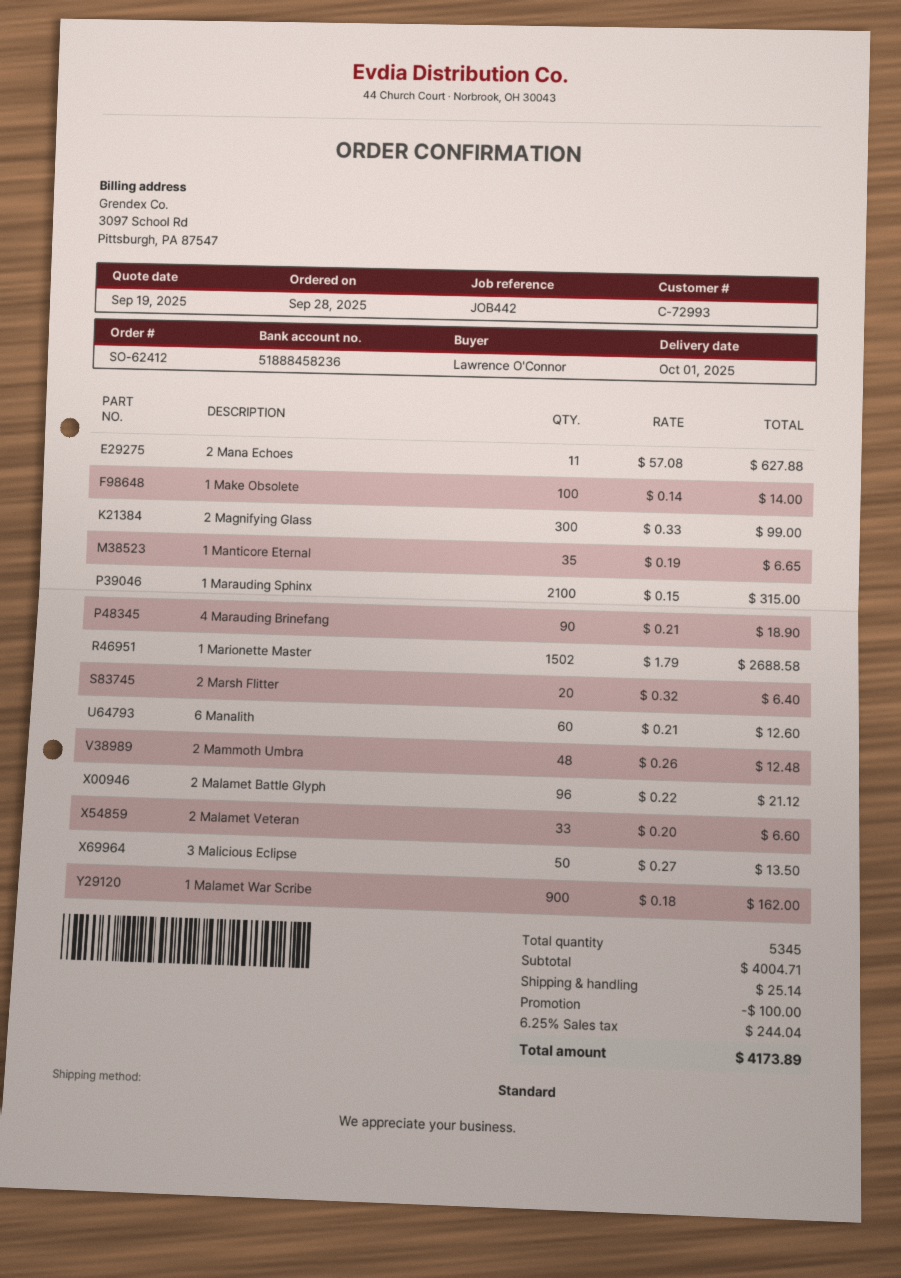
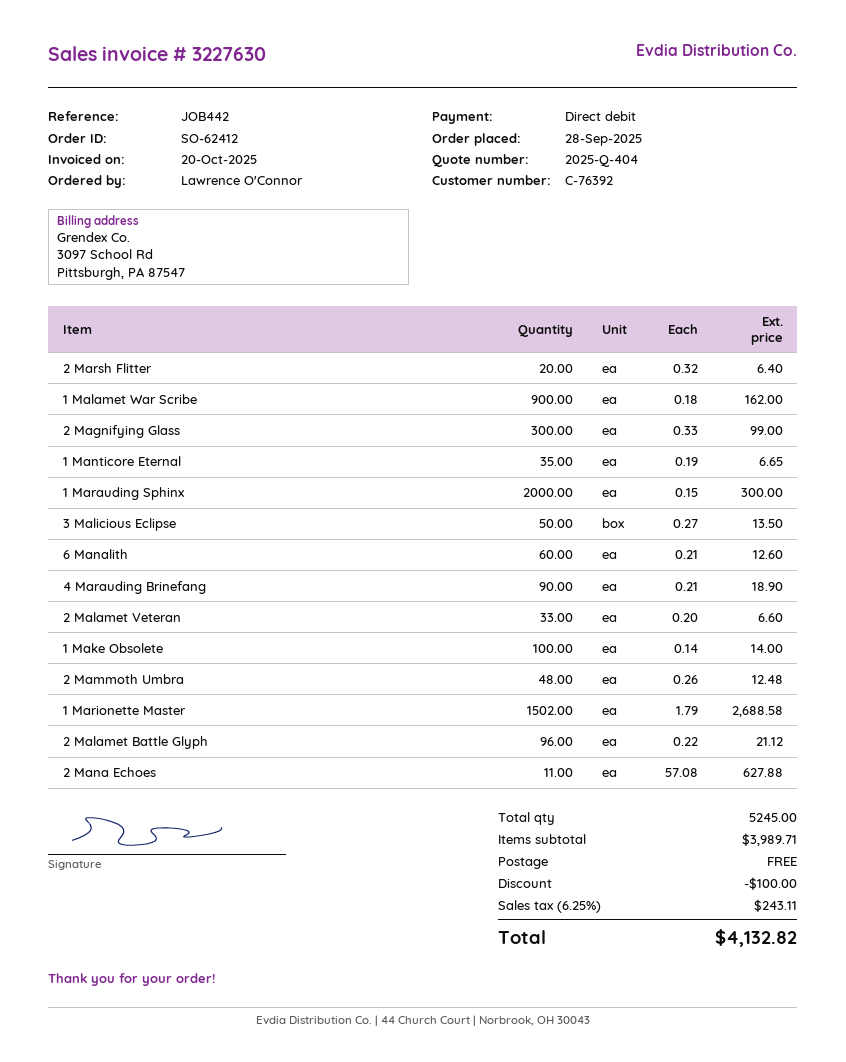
customer number: C-72993 -> C-76392
1 Marauding Sphinx: 2100 x 0.15 = 315.00 -> 2000 x 0.15 = 300.00
total quantity: 5345 -> 5245
subtotal: 4004.71 -> 3989.71
shipping: 25.14 -> 0.00
tax: 6.25% = 244.04 -> 6.25% = 243.11
total: 4173.89 -> 4132.82

